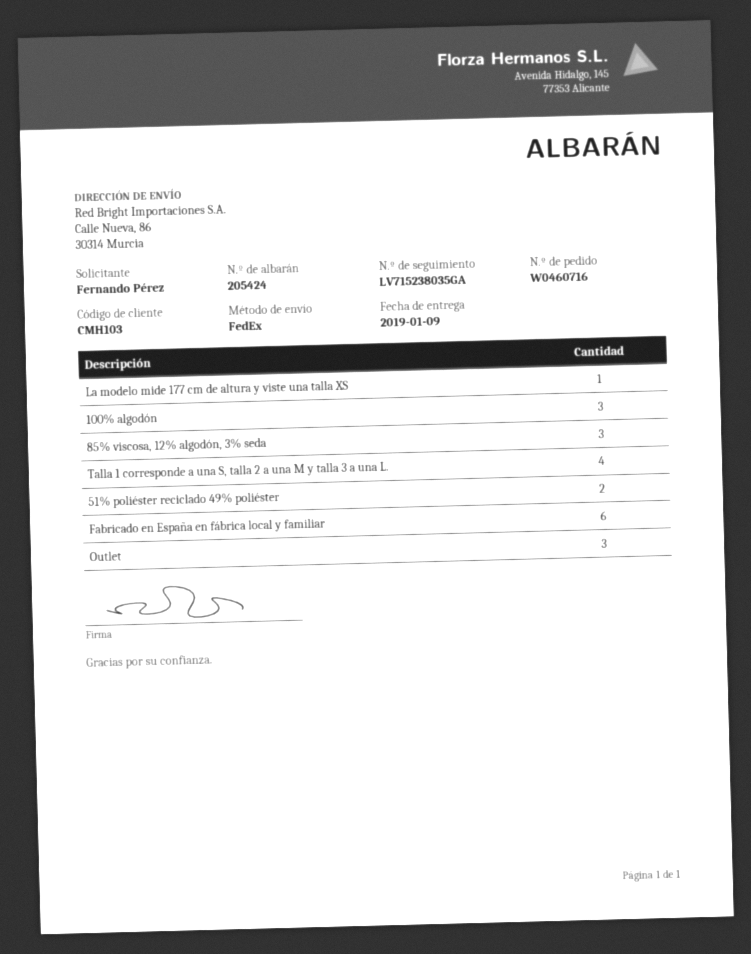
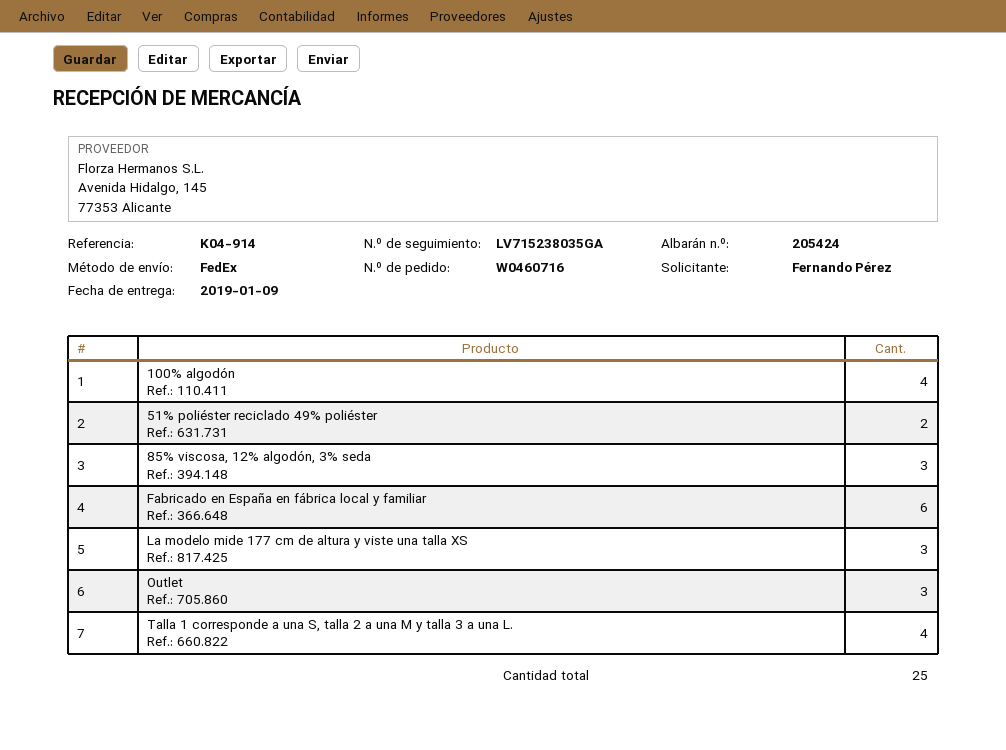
La modelo mide 177 cm de altura y viste una talla XS: 1 -> 3
100% algodón: 3 -> 4

